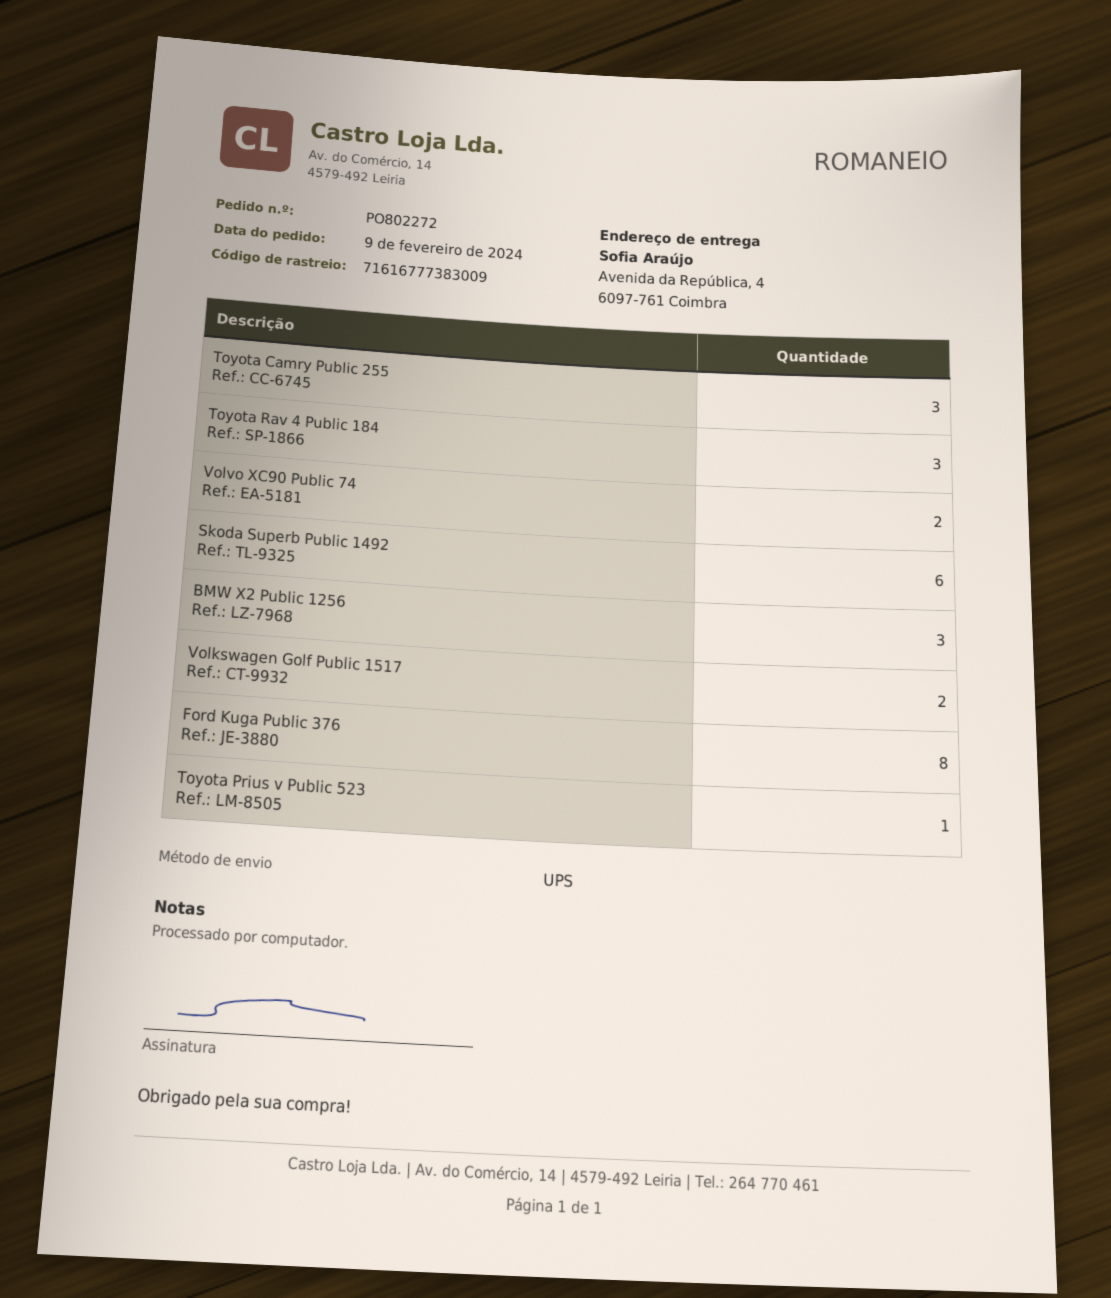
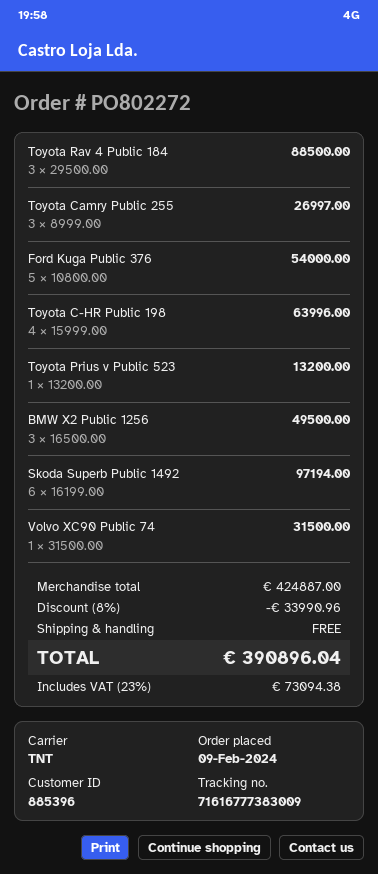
shipping method: UPS -> TNT
Volvo XC90 Public 74: 2 -> 1
Volkswagen Golf Public 1517: 2 -> none
Ford Kuga Public 376: 8 -> 5
Toyota C-HR Public 198: none -> 4

